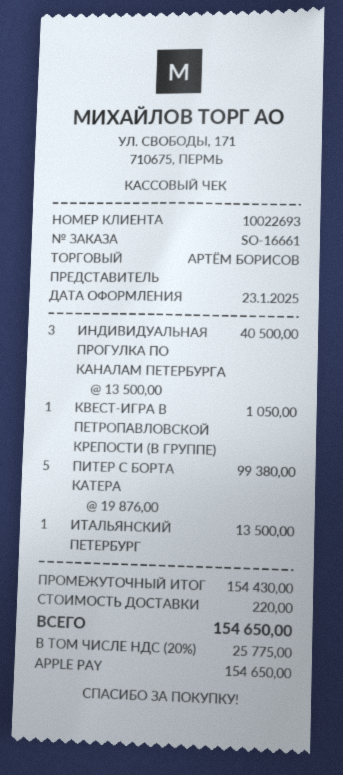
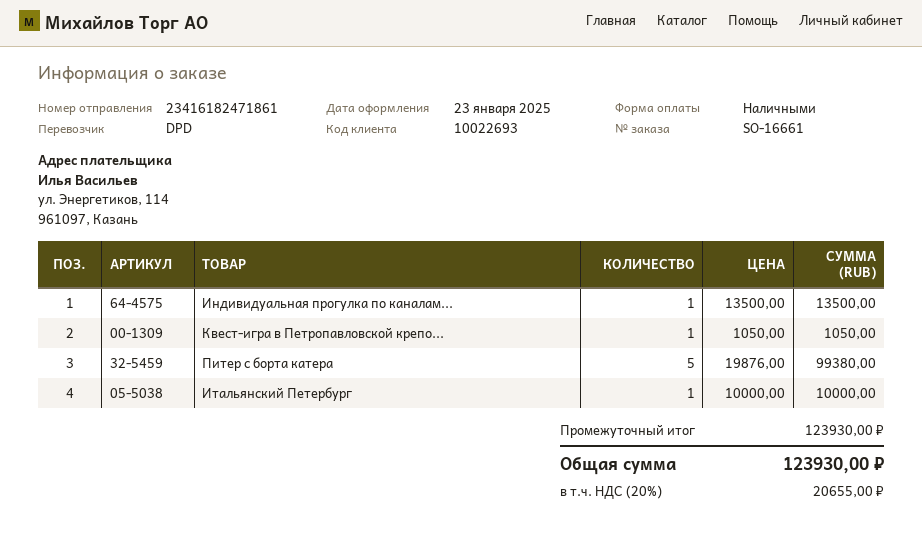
payment method: Apple Pay -> cash
ИНДИВИДУАЛЬНАЯ ПРОГУЛКА ПО КАНАЛАМ ПЕТЕРБУРГА: 3 x 13500.00 = 40500.00 -> 1 x 13500.00 = 13500.00
ИТАЛЬЯНСКИЙ ПЕТЕРБУРГ: 1 x 13500.00 = 13500.00 -> 1 x 10000.00 = 10000.00
subtotal: 154430.00 -> 123930.00
shipping: 220.00 -> none
tax: 20% = 25775.00 -> 20% = 20655.00
total: 154650.00 -> 123930.00

